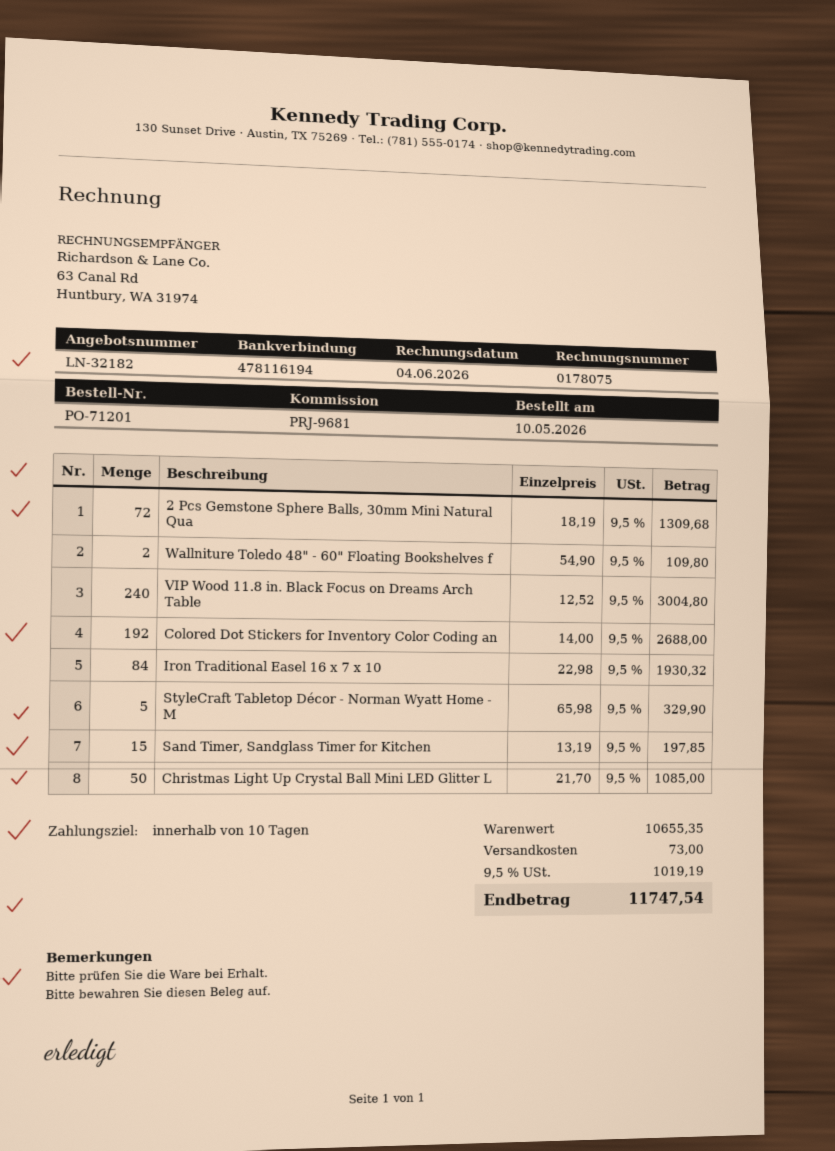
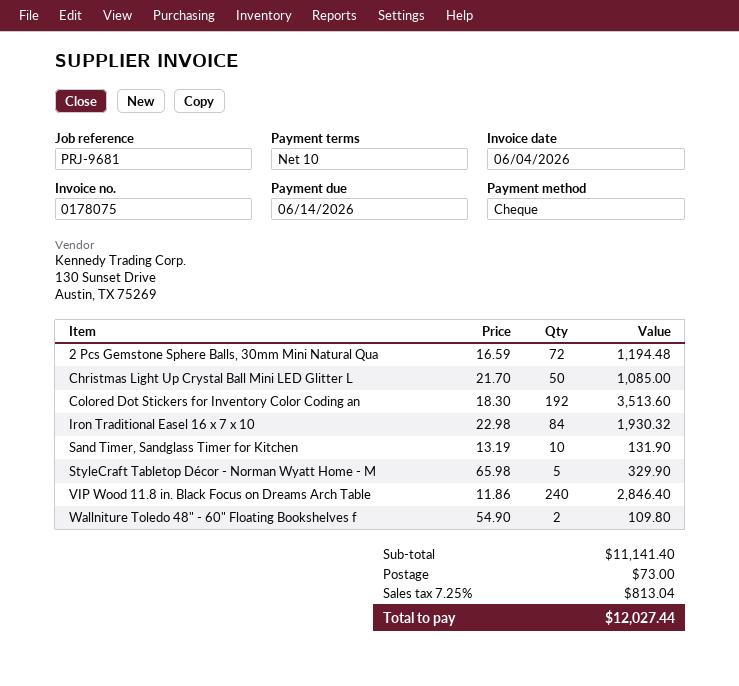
2 Pcs Gemstone Sphere Balls, 30mm Mini Natural Qua: 72 x 18.19 = 1309.68 -> 72 x 16.59 = 1194.48
VIP Wood 11.8 in. Black Focus on Dreams Arch Table: 240 x 12.52 = 3004.80 -> 240 x 11.86 = 2846.40
Colored Dot Stickers for Inventory Color Coding an: 192 x 14.00 = 2688.00 -> 192 x 18.30 = 3513.60
Sand Timer, Sandglass Timer for Kitchen: 15 x 13.19 = 197.85 -> 10 x 13.19 = 131.90
subtotal: 10655.35 -> 11141.40
tax: 9.5% = 1019.19 -> 7.25% = 813.04
total: 11747.54 -> 12027.44

